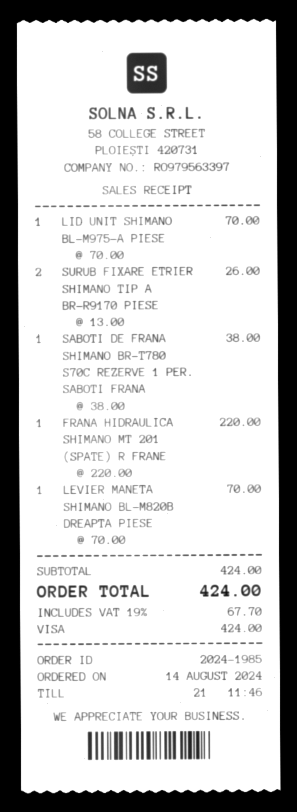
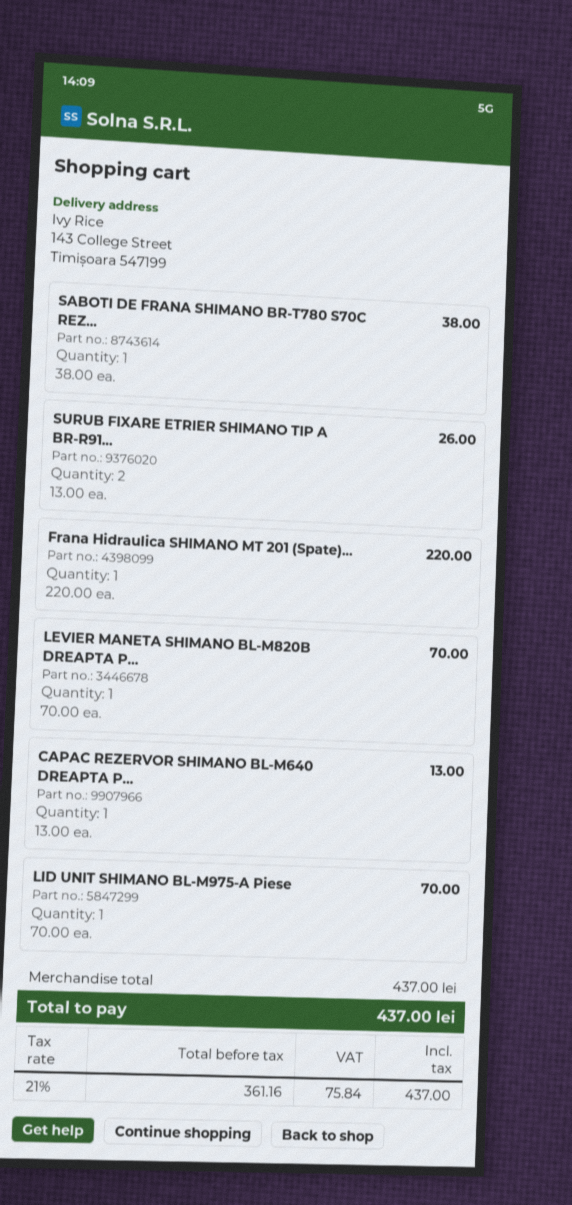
CAPAC REZERVOR SHIMANO BL-M640 DREAPTA P...: none -> 1 x 13.00 = 13.00
subtotal: 424.00 -> 437.00
tax: 19% = 67.70 -> 21% = 75.84
total: 424.00 -> 437.00

